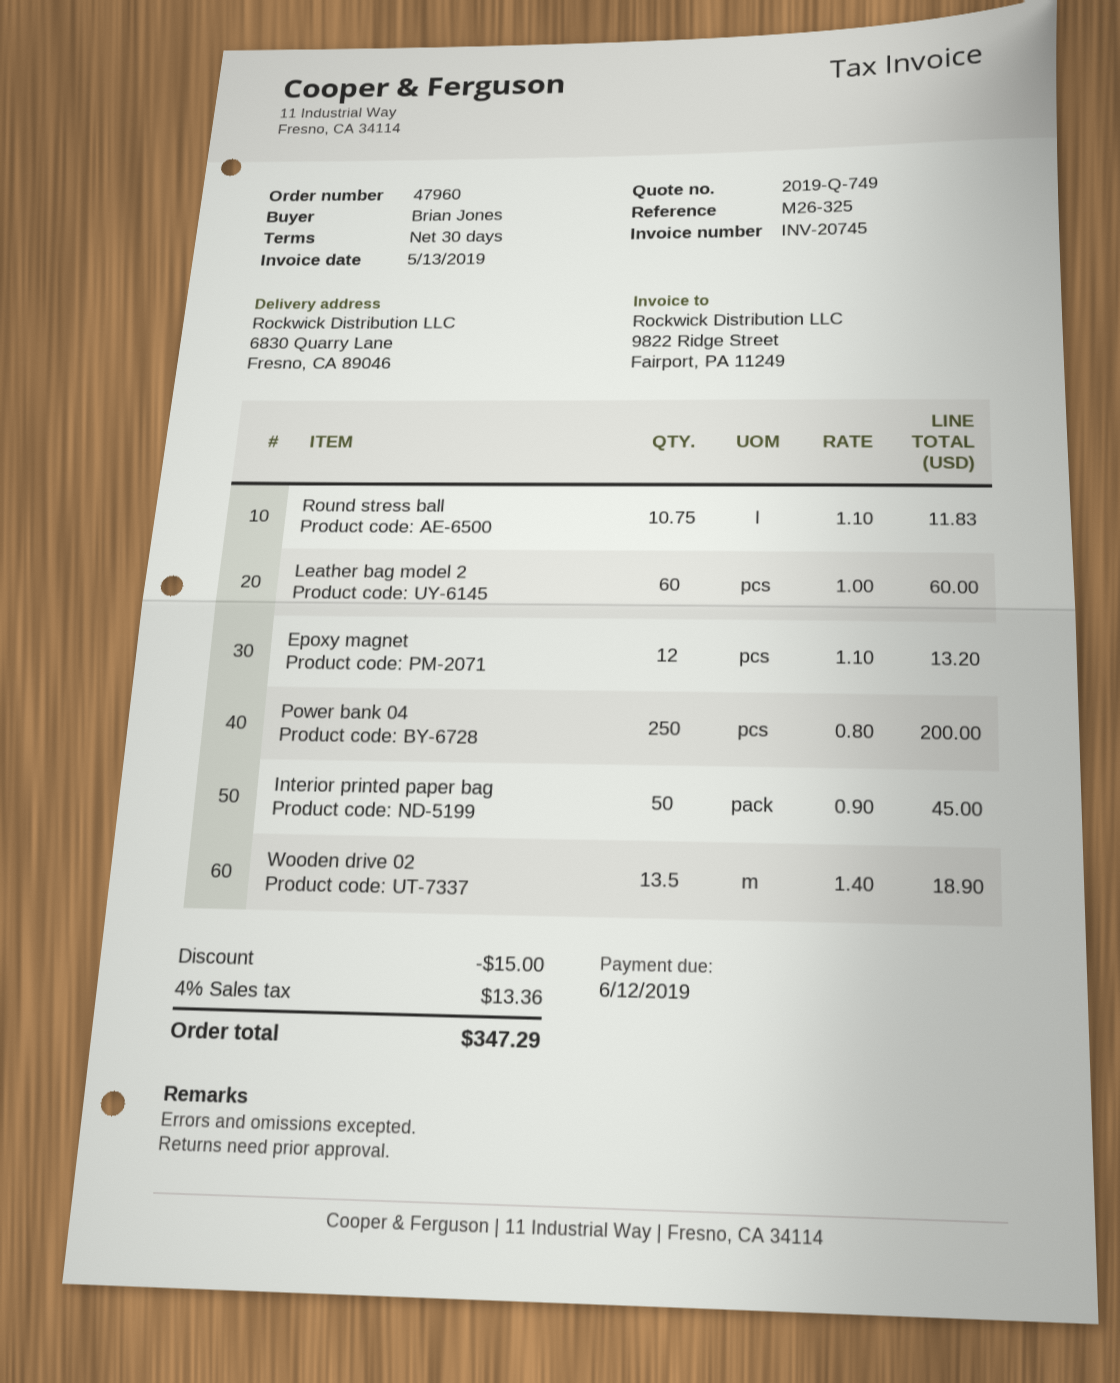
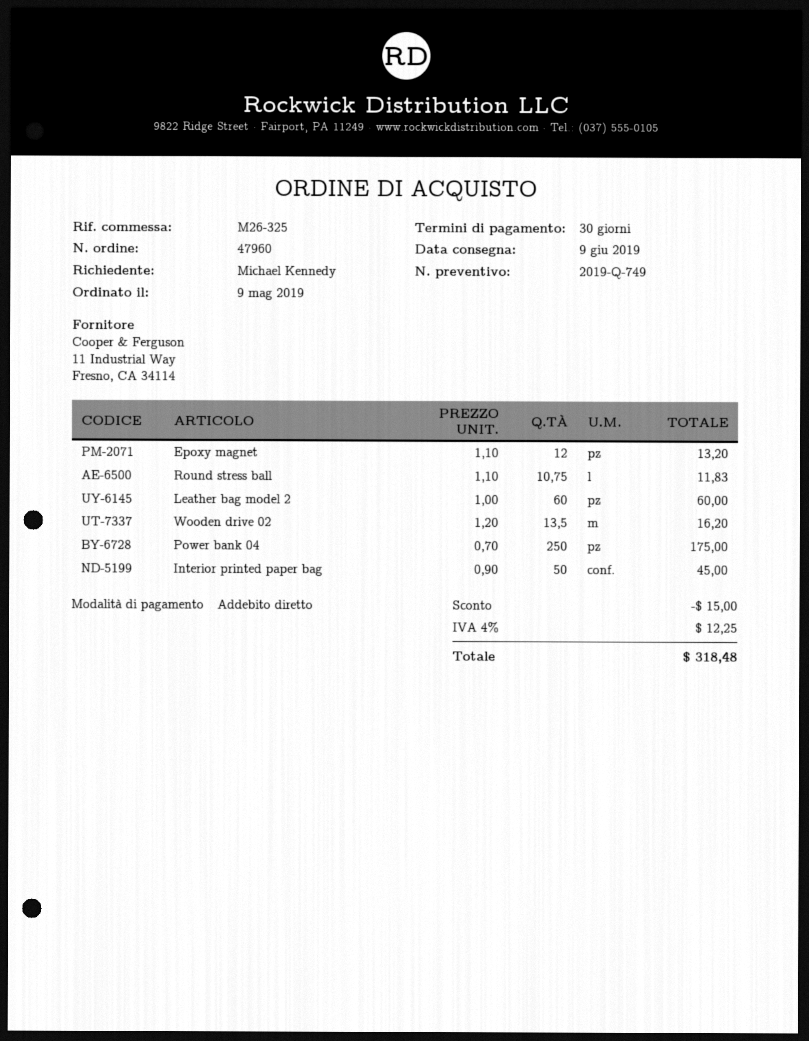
ordered by: Brian Jones -> Michael Kennedy
Power bank 04: 250 x 0.80 = 200.00 -> 250 x 0.70 = 175.00
Wooden drive 02: 13.5 x 1.40 = 18.90 -> 13.5 x 1.20 = 16.20
tax: 4% = 13.36 -> 4% = 12.25
total: 347.29 -> 318.48

